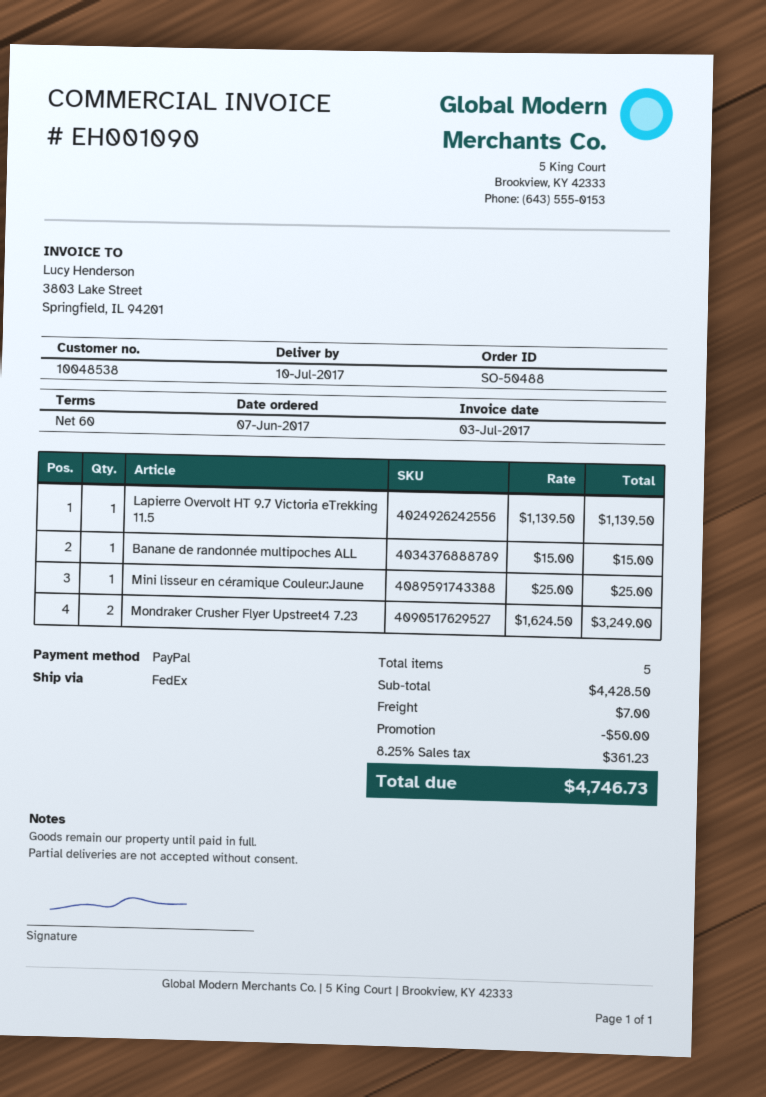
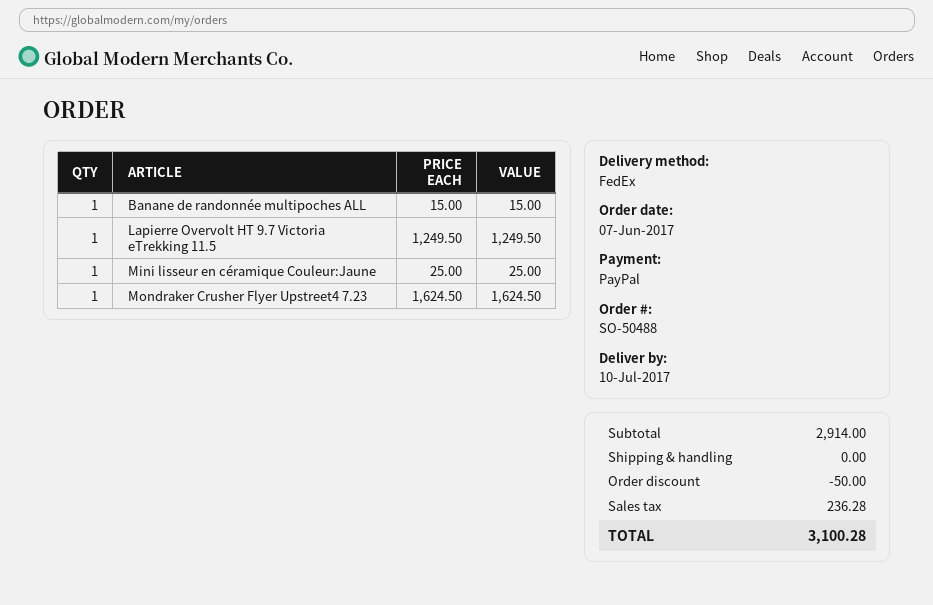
Lapierre Overvolt HT 9.7 Victoria eTrekking 11.5: 1 x 1139.50 = 1139.50 -> 1 x 1249.50 = 1249.50
Mondraker Crusher Flyer Upstreet4 7.23: 2 x 1624.50 = 3249.00 -> 1 x 1624.50 = 1624.50
subtotal: 4428.50 -> 2914.00
shipping: 7.00 -> 0.00
tax: 361.23 -> 236.28
total: 4746.73 -> 3100.28

